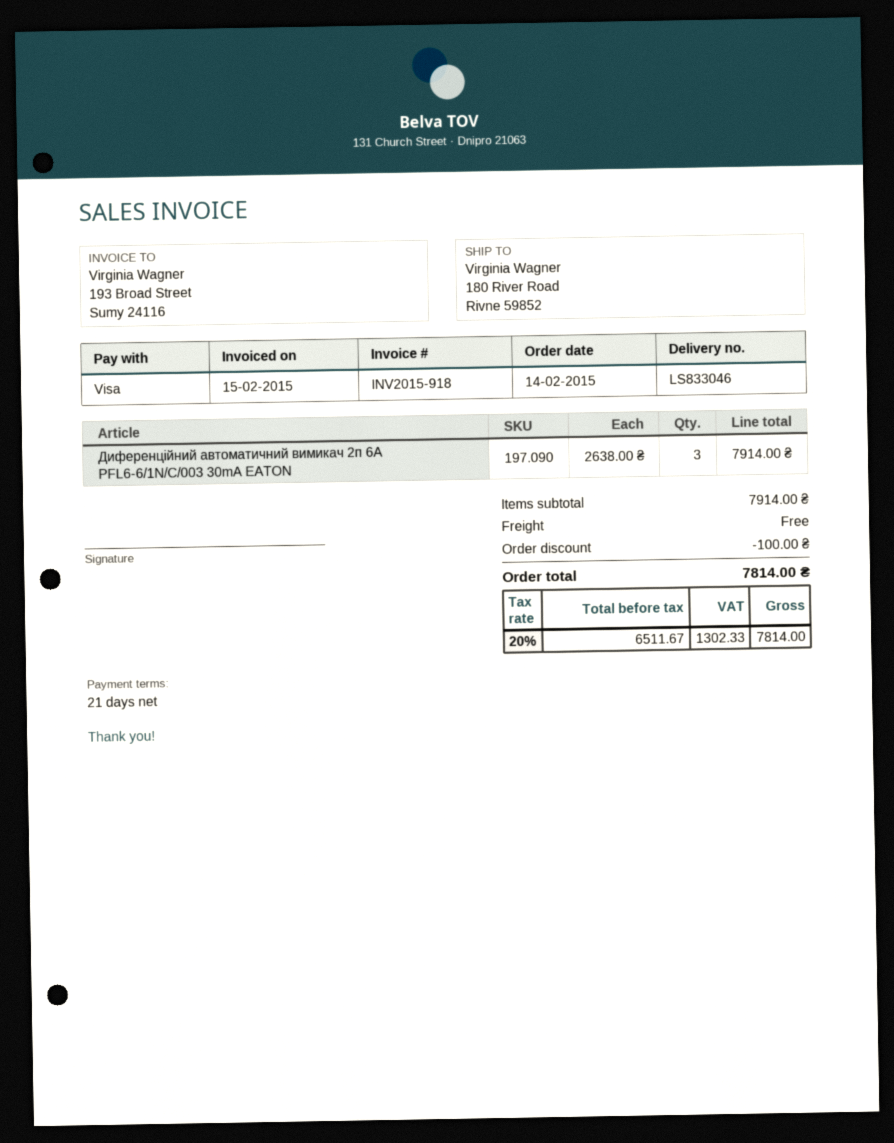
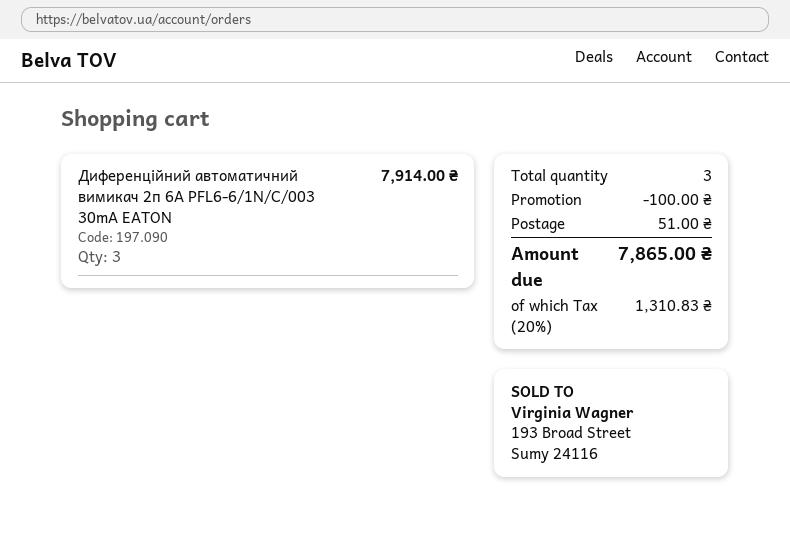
shipping: 0.00 -> 51.00
tax: 20% = 1302.33 -> 20% = 1310.83
total: 7814.00 -> 7865.00

